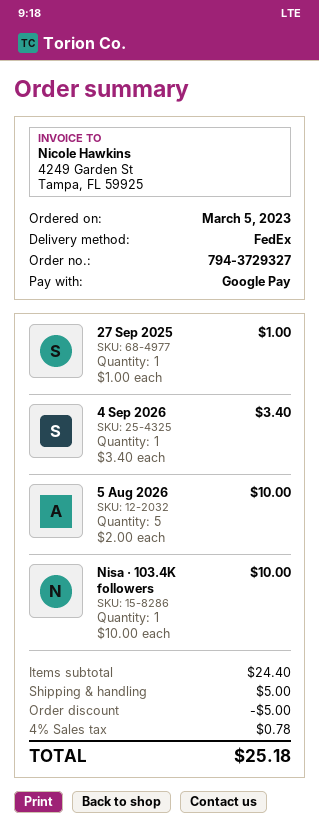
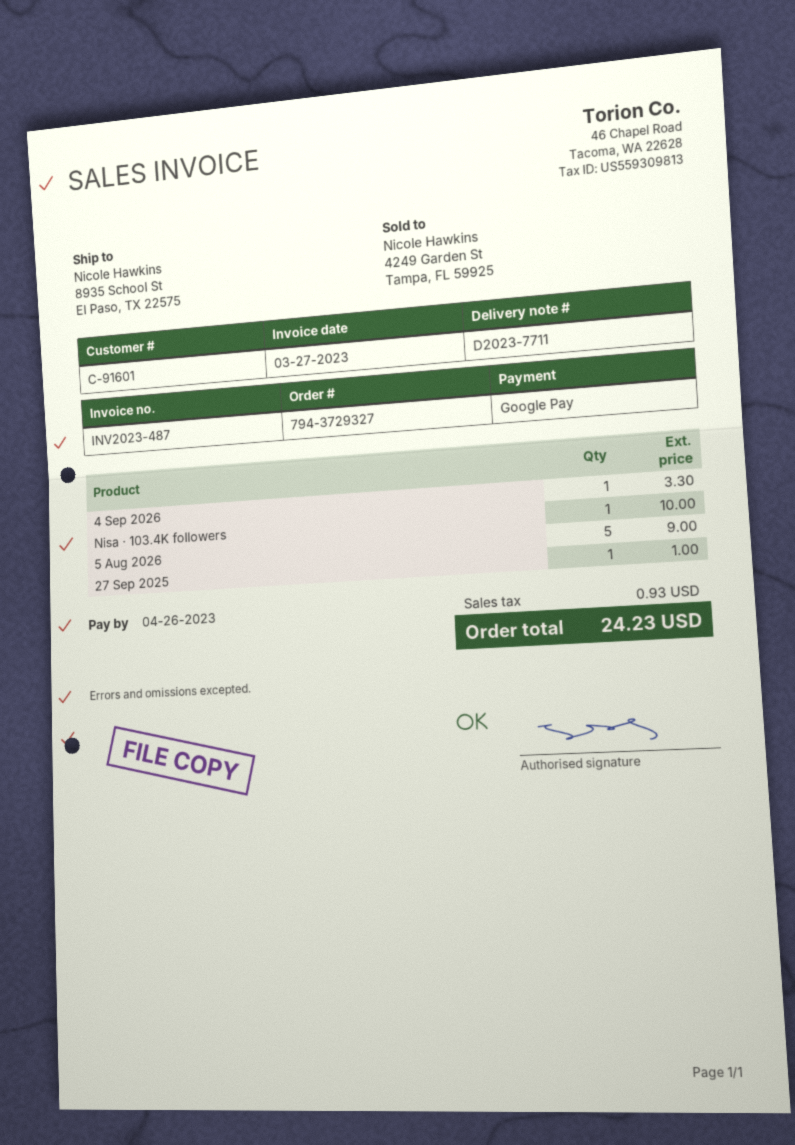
4 Sep 2026: 1 for 3.40 -> 1 for 3.30
5 Aug 2026: 5 for 10.00 -> 5 for 9.00
discount: 5.00 -> none
shipping: 5.00 -> none
tax: 0.78 -> 0.93
total: 25.18 -> 24.23

